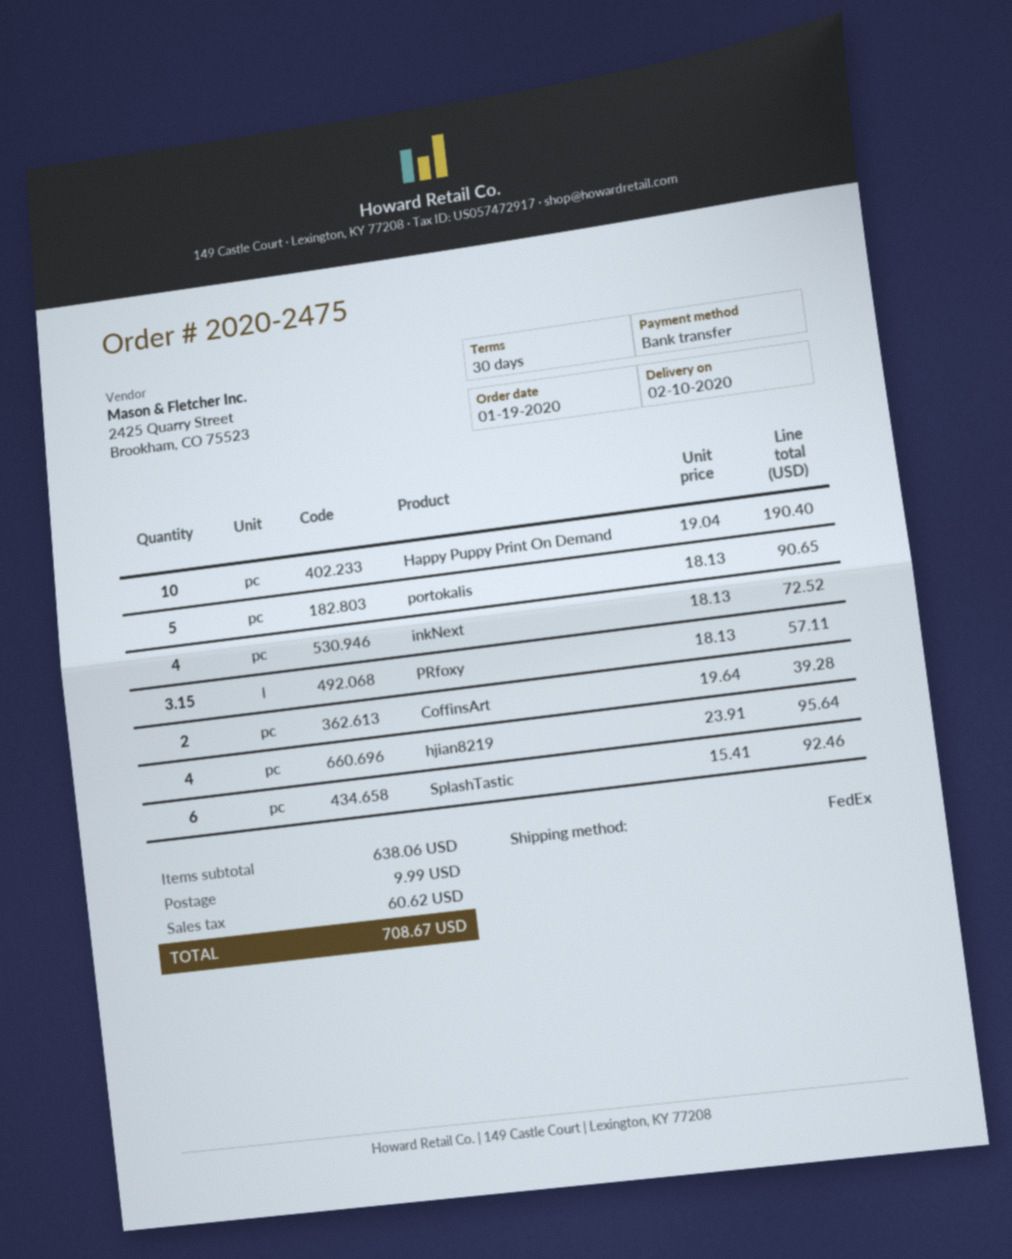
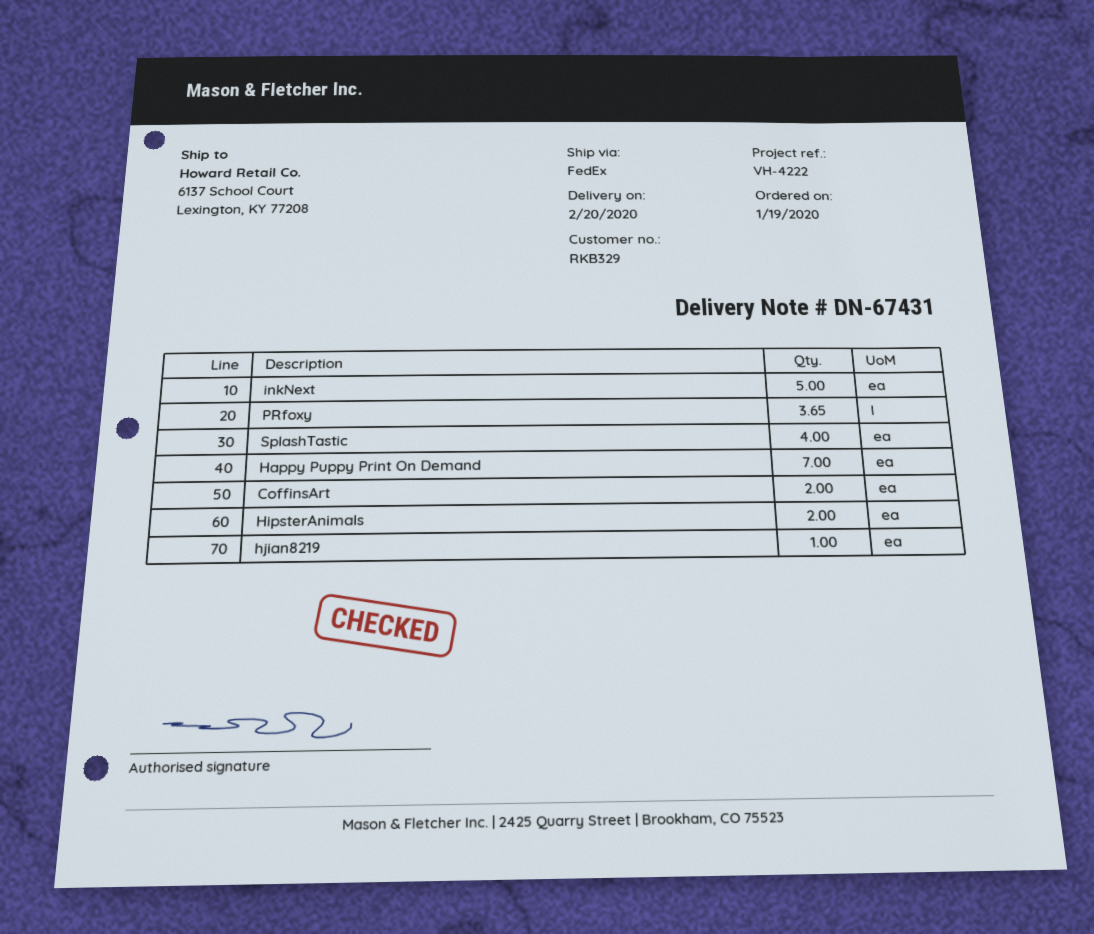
delivery date: 2020-02-10 -> 2020-02-20
Happy Puppy Print On Demand: 10 -> 7
portokalis: 5 -> none
inkNext: 4 -> 5
PRfoxy: 3.15 -> 3.65
hjian8219: 4 -> 1
SplashTastic: 6 -> 4
HipsterAnimals: none -> 2

